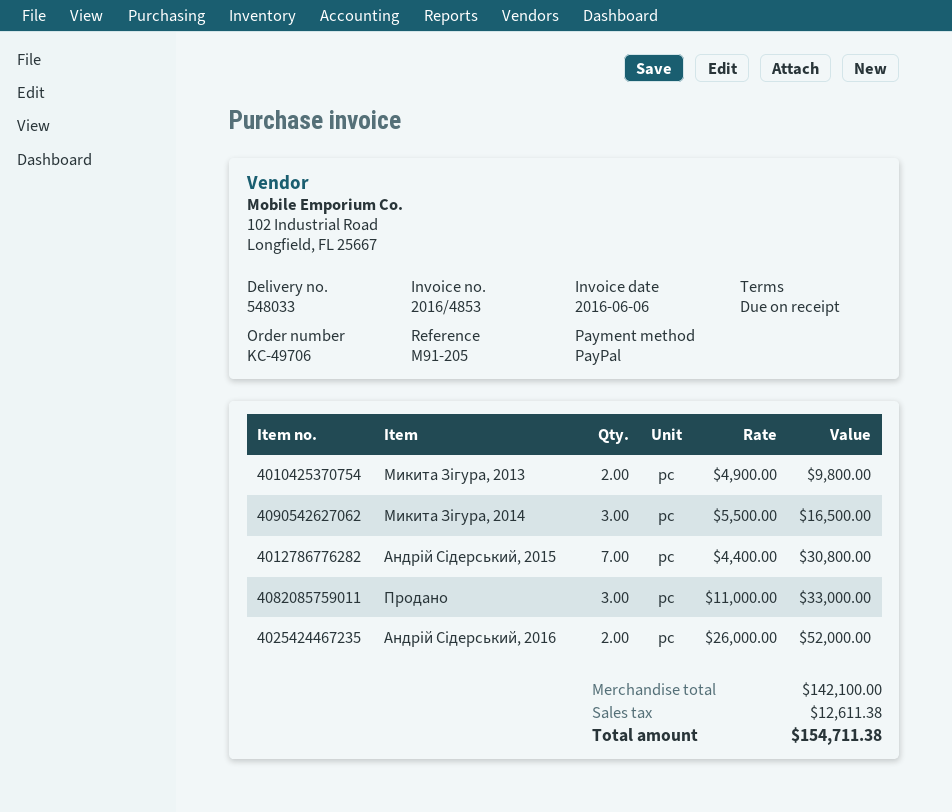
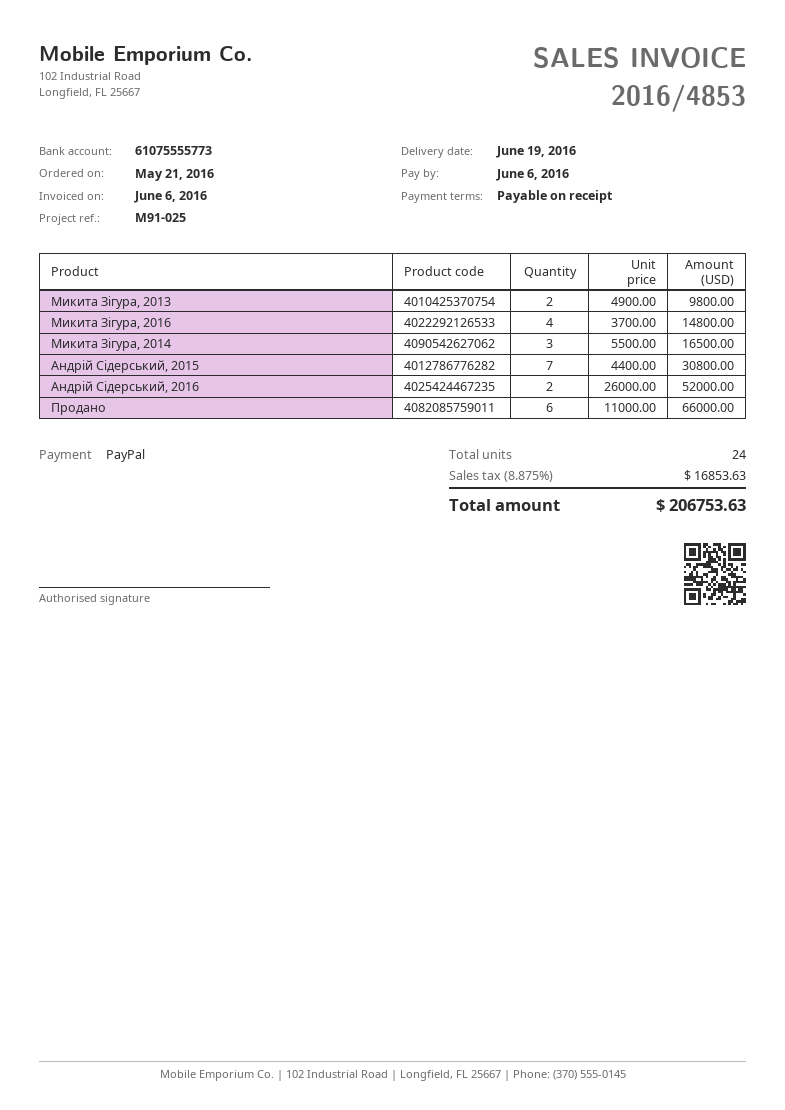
reference: M91-205 -> M91-025
Продано: 3 x 11000.00 = 33000.00 -> 6 x 11000.00 = 66000.00
Микита Зігура, 2016: none -> 4 x 3700.00 = 14800.00
tax: 12611.38 -> 16853.63
total: 154711.38 -> 206753.63

